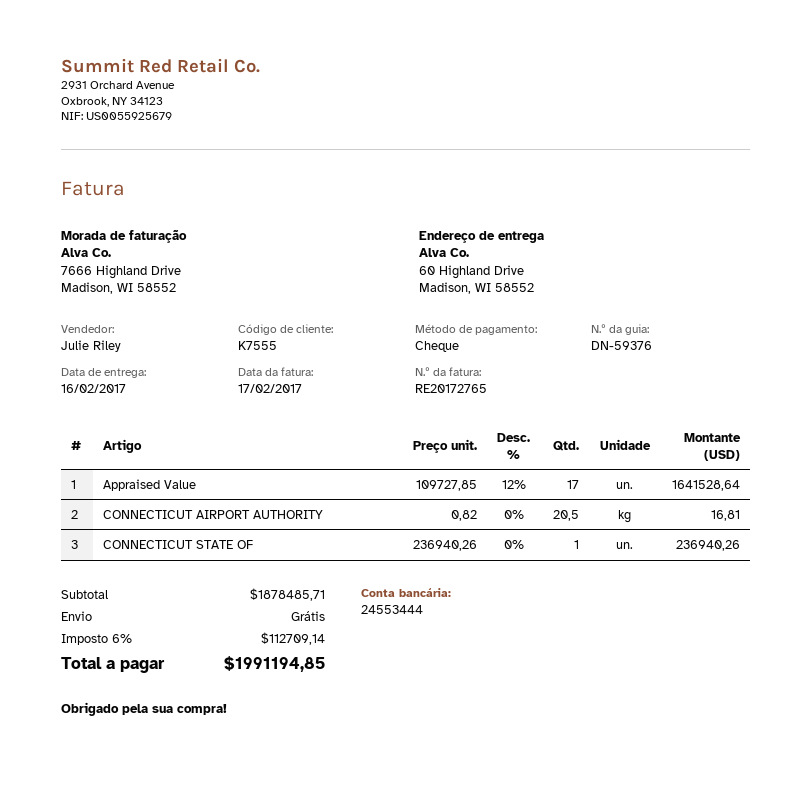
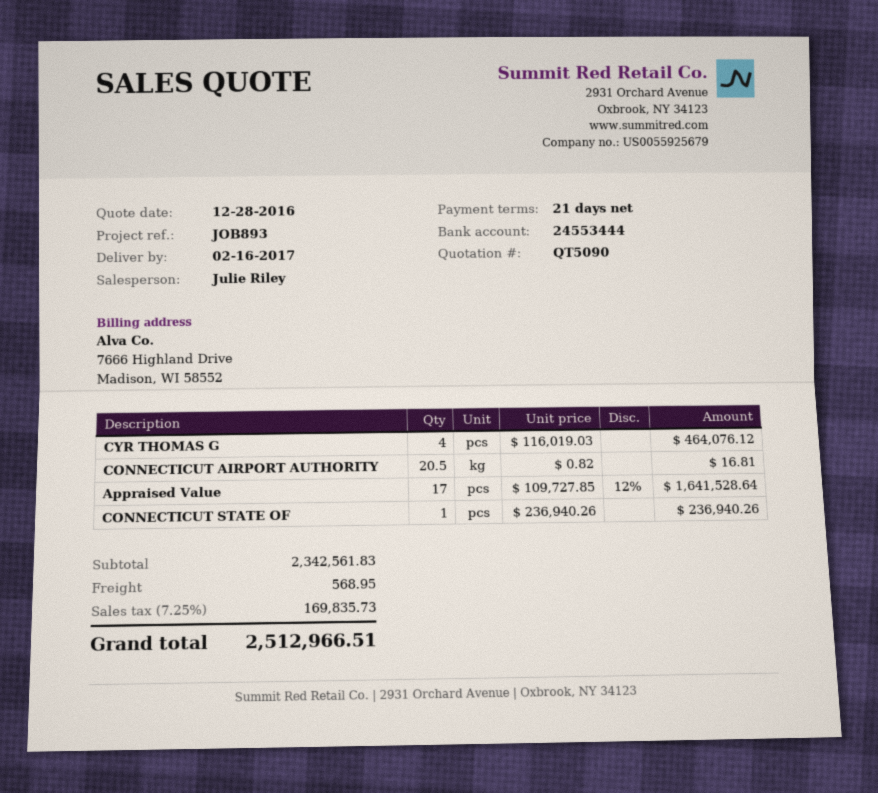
CYR THOMAS G: none -> 4 x 116019.03 = 464076.12
subtotal: 1878485.71 -> 2342561.83
shipping: 0.00 -> 568.95
tax: 6% = 112709.14 -> 7.25% = 169835.73
total: 1991194.85 -> 2512966.51

